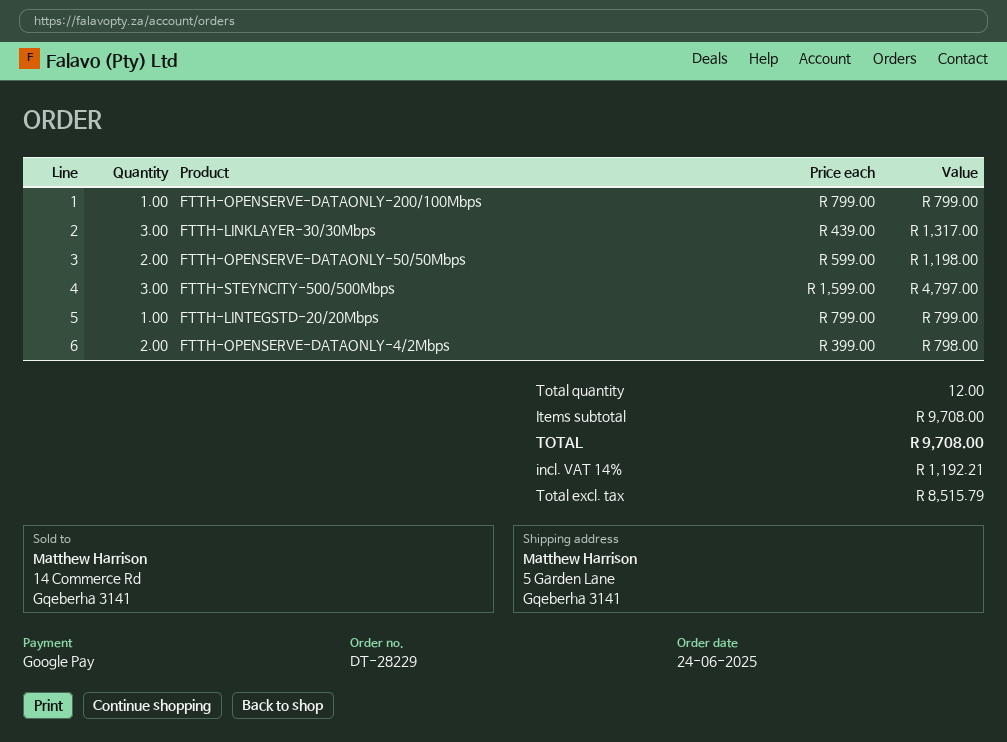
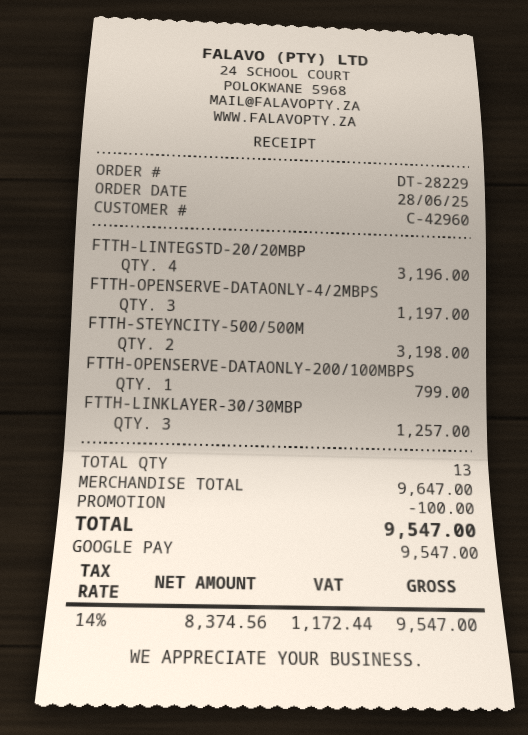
order date: 2025-06-24 -> 2025-06-28
FTTH-LINKLAYER-30/30Mbps: 3 for 1317.00 -> 3 for 1257.00
FTTH-OPENSERVE-DATAONLY-50/50Mbps: 2 for 1198.00 -> none
FTTH-STEYNCITY-500/500Mbps: 3 for 4797.00 -> 2 for 3198.00
FTTH-LINTEGSTD-20/20Mbps: 1 for 799.00 -> 4 for 3196.00
FTTH-OPENSERVE-DATAONLY-4/2Mbps: 2 for 798.00 -> 3 for 1197.00
total quantity: 12 -> 13
subtotal: 9708.00 -> 9647.00
discount: none -> 100.00
net: 8515.79 -> 8374.56
tax: 14% = 1192.21 -> 14% = 1172.44
total: 9708.00 -> 9547.00

